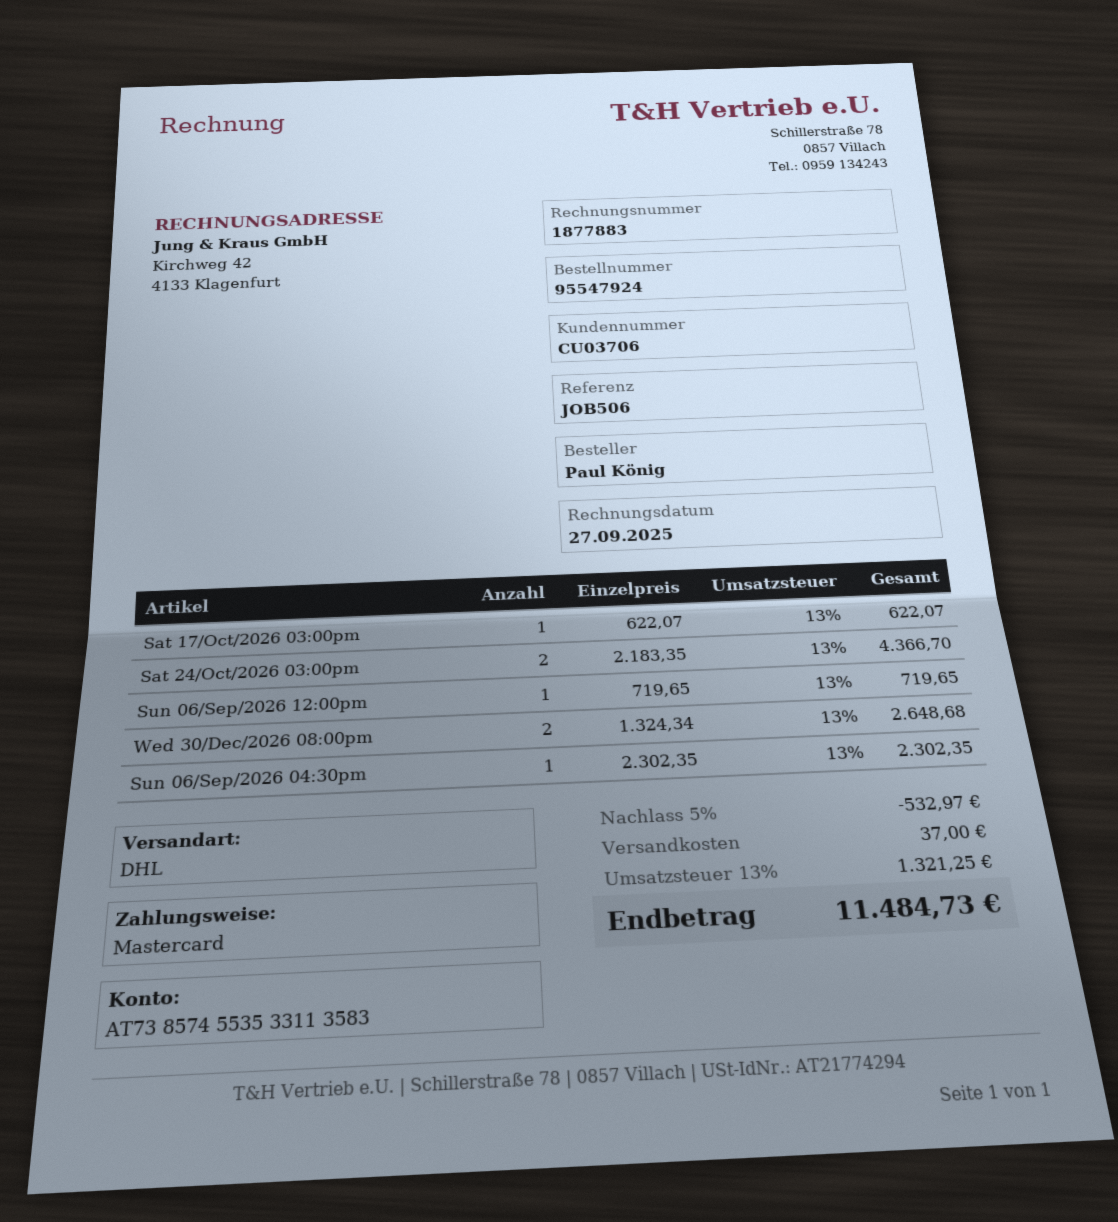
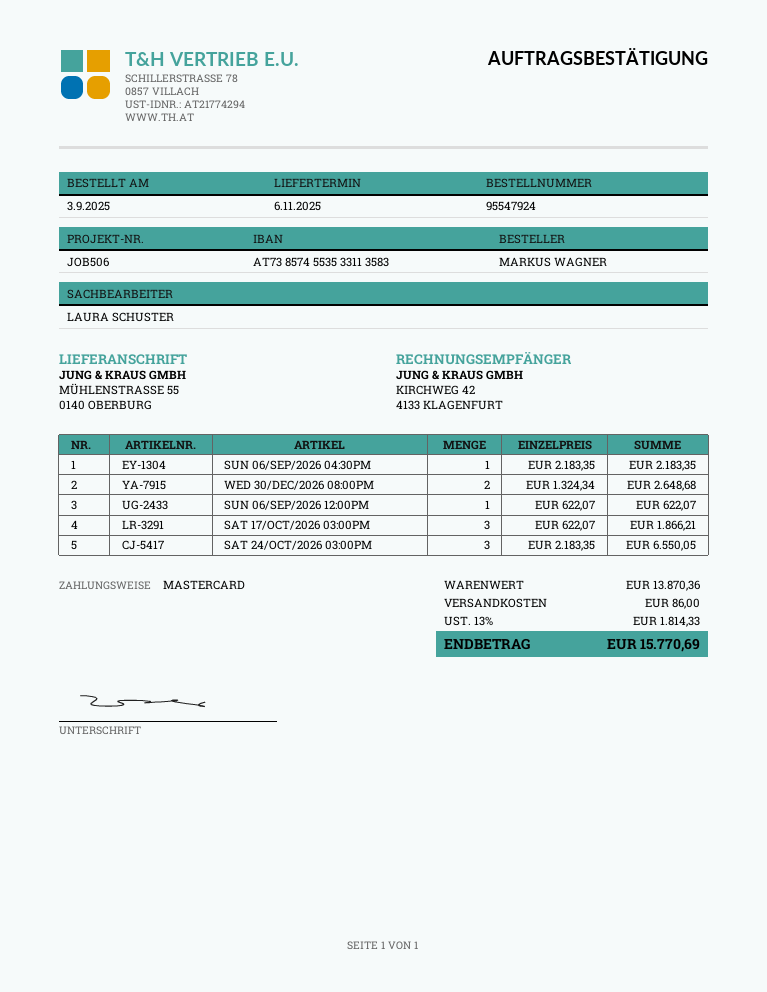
ordered by: Paul König -> MARKUS WAGNER
Sat 17/Oct/2026 03:00pm: 1 x 622.07 = 622.07 -> 3 x 622.07 = 1866.21
Sat 24/Oct/2026 03:00pm: 2 x 2183.35 = 4366.70 -> 3 x 2183.35 = 6550.05
Sun 06/Sep/2026 12:00pm: 1 x 719.65 = 719.65 -> 1 x 622.07 = 622.07
Sun 06/Sep/2026 04:30pm: 1 x 2302.35 = 2302.35 -> 1 x 2183.35 = 2183.35
discount: 5% = 532.97 -> none
shipping: 37.00 -> 86.00
tax: 13% = 1321.25 -> 13% = 1814.33
total: 11484.73 -> 15770.69

